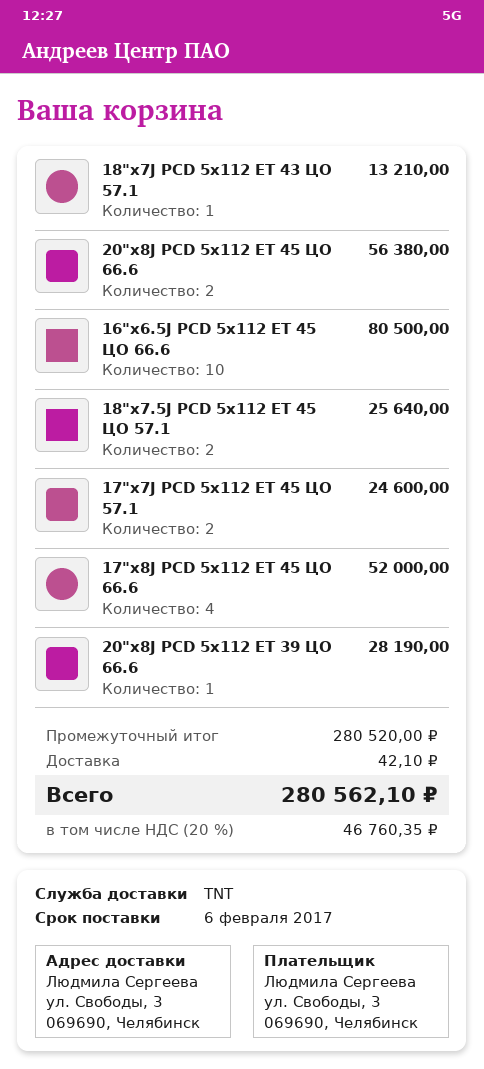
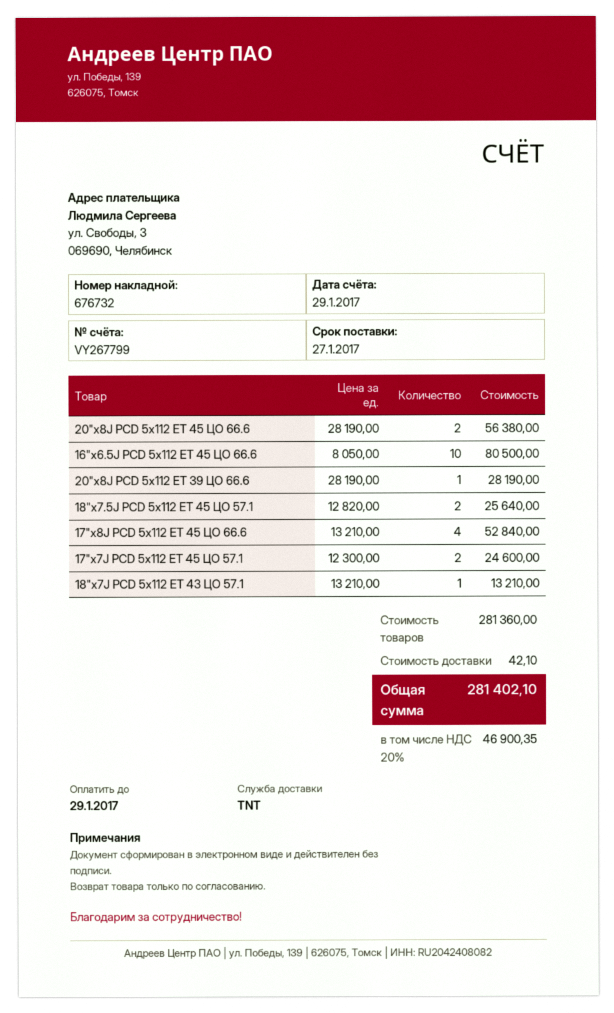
delivery date: 2017-02-06 -> 2017-01-27
17"x8J PCD 5x112 ЕТ 45 ЦО 66.6: 4 for 52000.00 -> 4 for 52840.00
subtotal: 280520.00 -> 281360.00
tax: 20% = 46760.35 -> 20% = 46900.35
total: 280562.10 -> 281402.10

